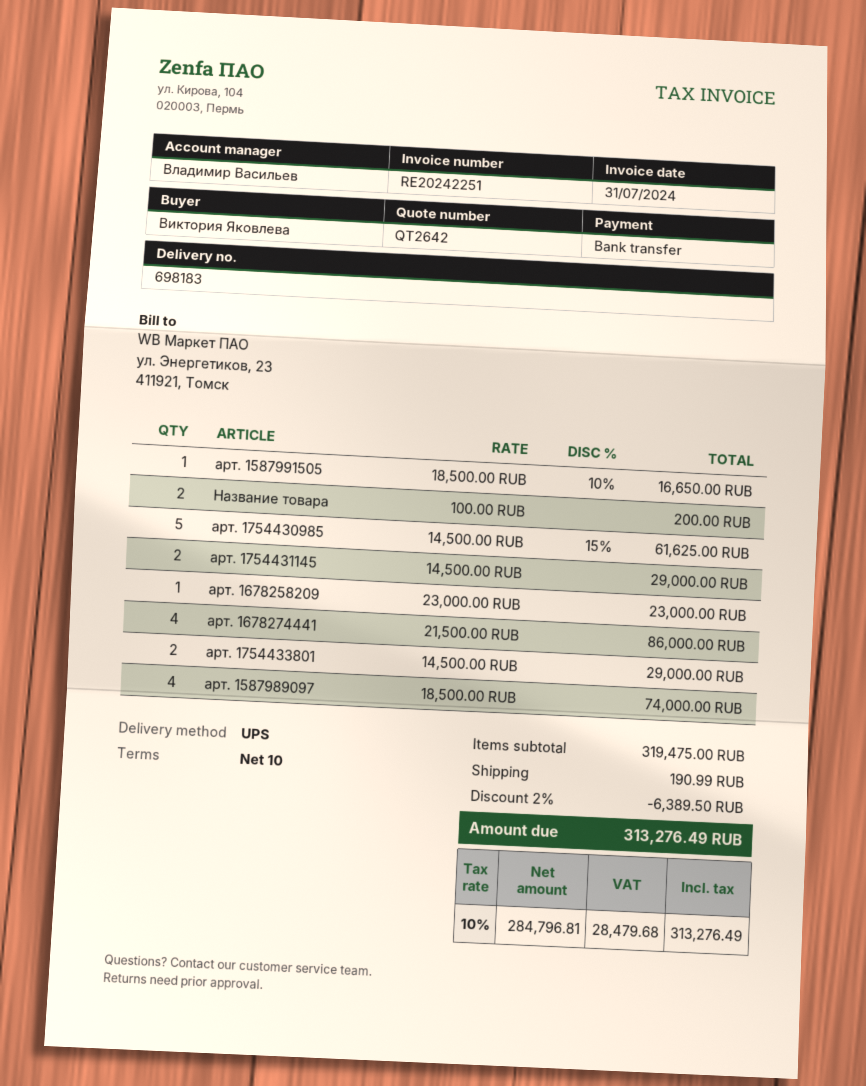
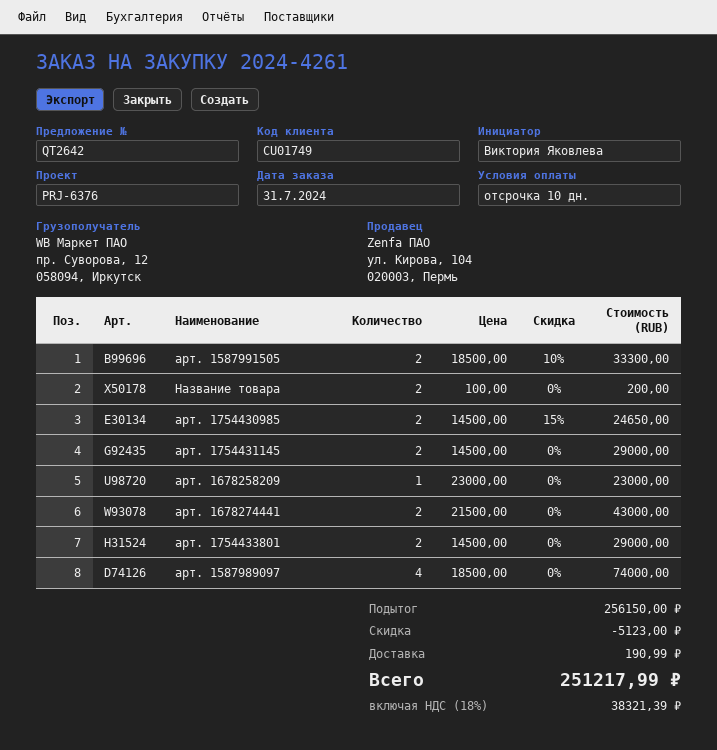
арт. 1587991505: 1 x 18500.00 - 10% = 16650.00 -> 2 x 18500.00 - 10% = 33300.00
арт. 1754430985: 5 x 14500.00 - 15% = 61625.00 -> 2 x 14500.00 - 15% = 24650.00
арт. 1678274441: 4 x 21500.00 = 86000.00 -> 2 x 21500.00 = 43000.00
subtotal: 319475.00 -> 256150.00
discount: 6389.50 -> 5123.00
tax: 10% = 28479.68 -> 18% = 38321.39
total: 313276.49 -> 251217.99

